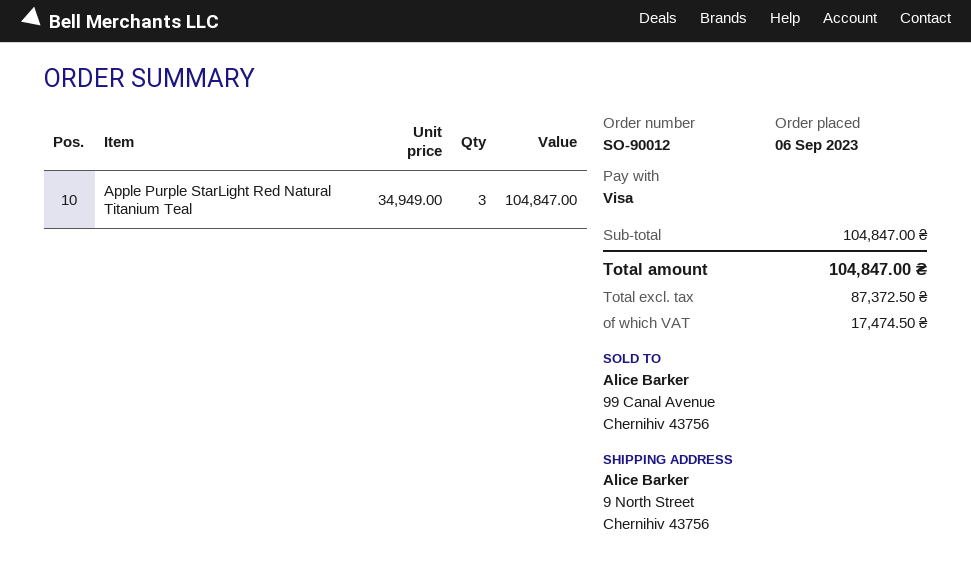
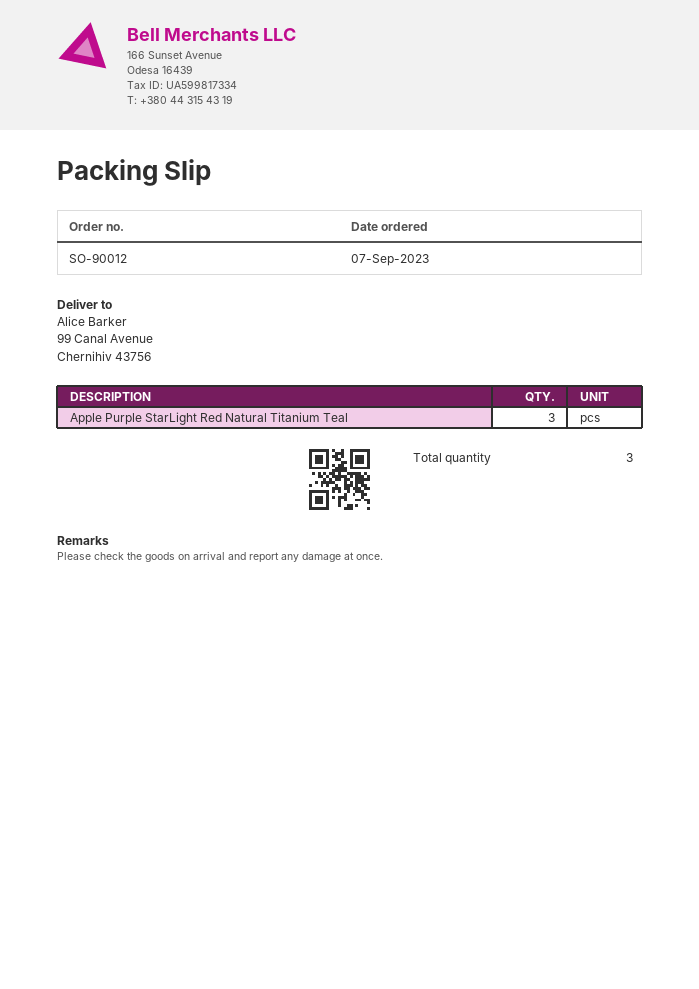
order date: 2023-09-06 -> 2023-09-07
ship to: 9 North Street, Chernihiv 43756 -> 99 Canal Avenue, Chernihiv 43756

